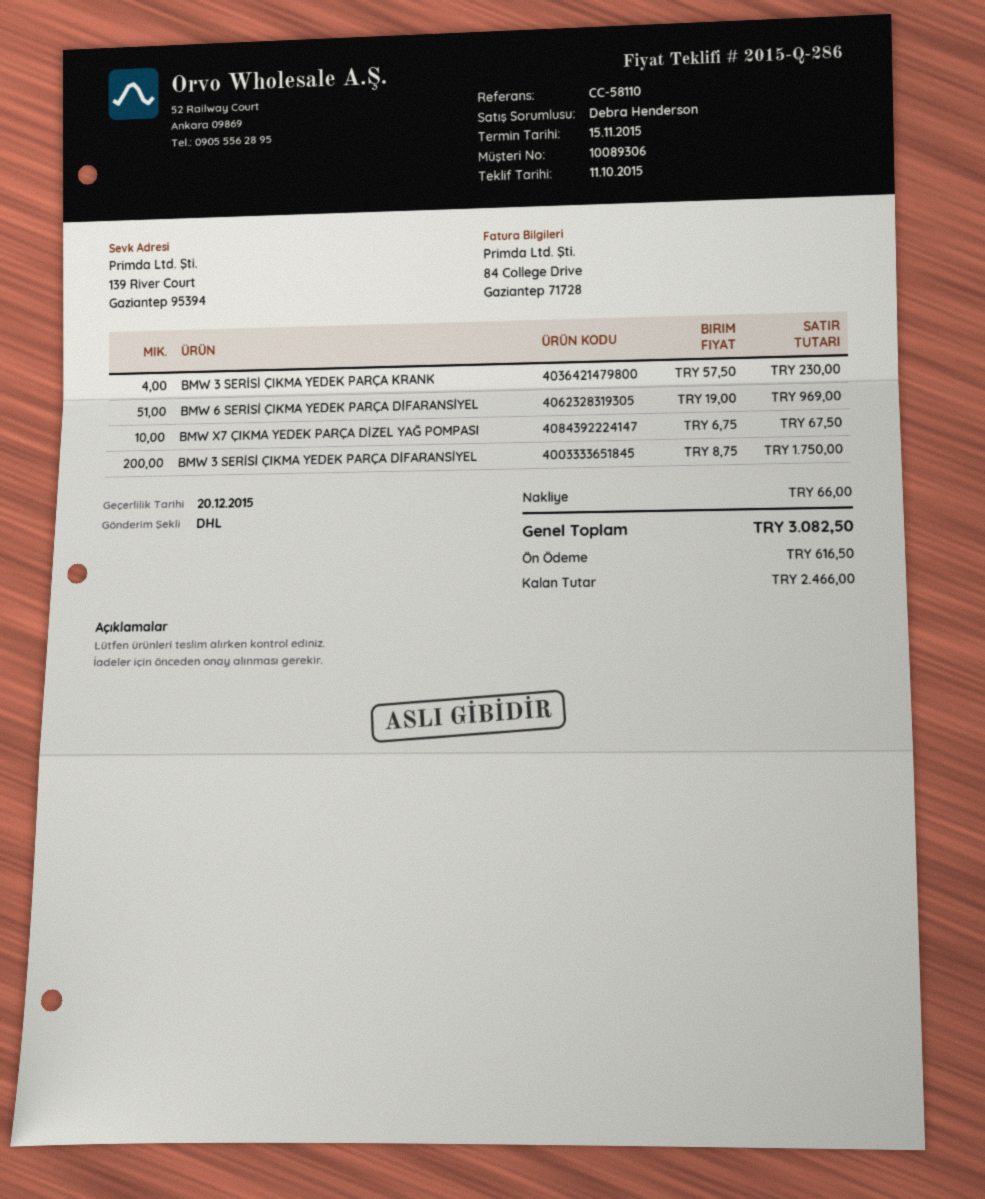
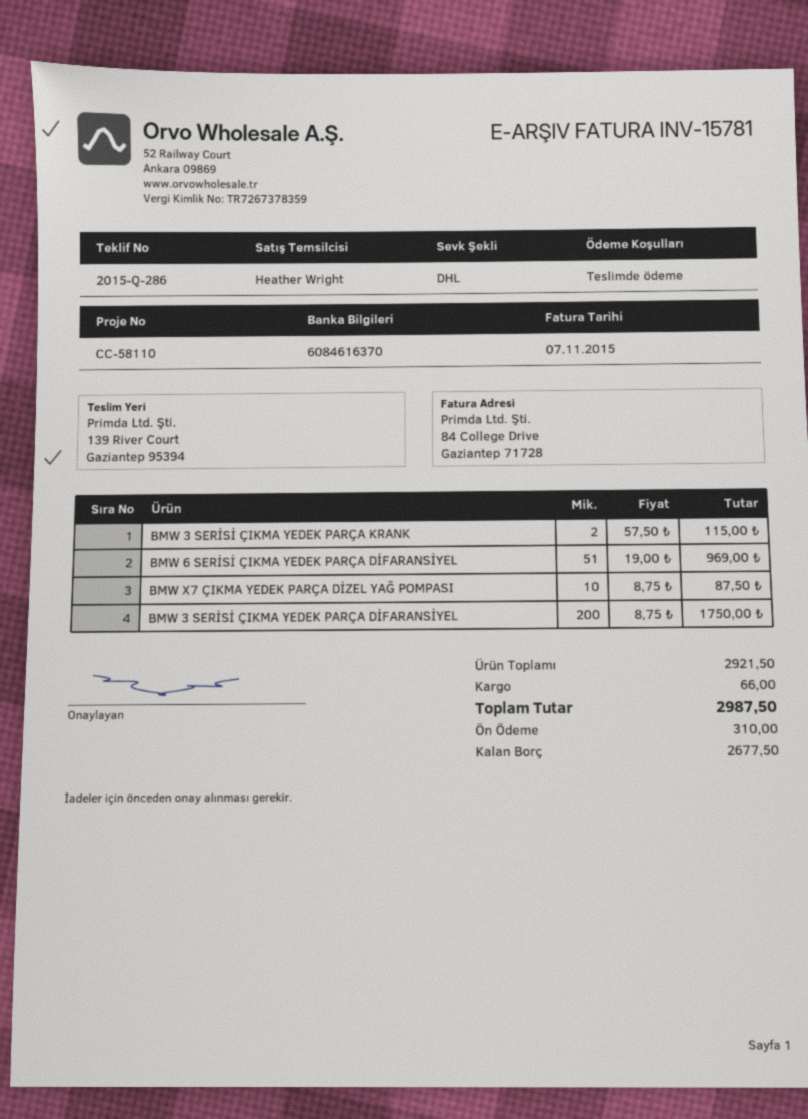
sales rep: Debra Henderson -> Heather Wright
BMW 3 SERİSİ ÇIKMA YEDEK PARÇA KRANK: 4 x 57.50 = 230.00 -> 2 x 57.50 = 115.00
BMW X7 ÇIKMA YEDEK PARÇA DİZEL YAĞ POMPASI: 10 x 6.75 = 67.50 -> 10 x 8.75 = 87.50
total: 3082.50 -> 2987.50
deposit: 616.50 -> 310.00
balance: 2466.00 -> 2677.50

